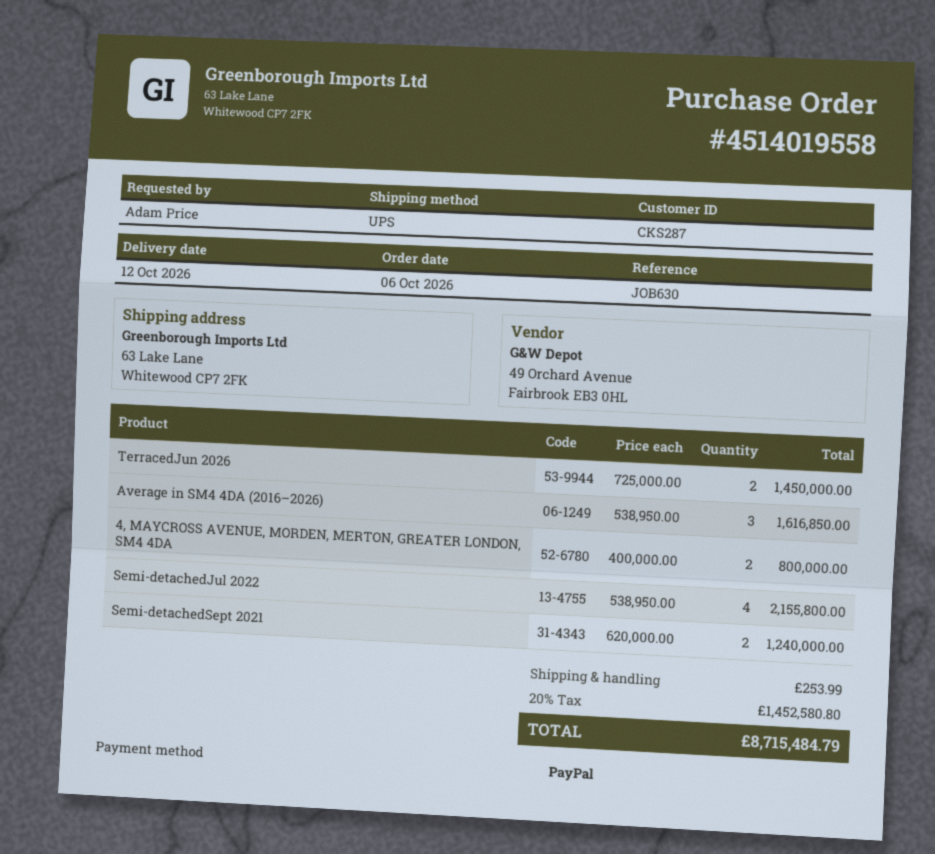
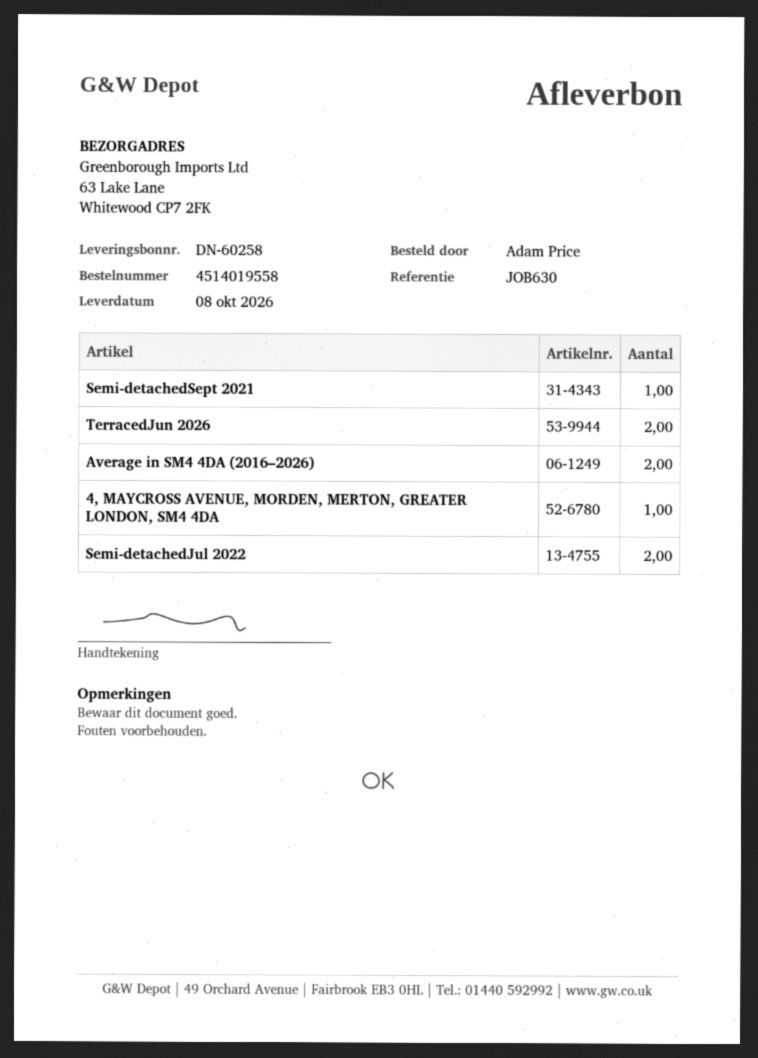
delivery date: 2026-10-12 -> 2026-10-08
Average in SM4 4DA (2016–2026): 3 -> 2
4, MAYCROSS AVENUE, MORDEN, MERTON, GREATER LONDON, SM4 4DA: 2 -> 1
Semi-detachedJul 2022: 4 -> 2
Semi-detachedSept 2021: 2 -> 1

